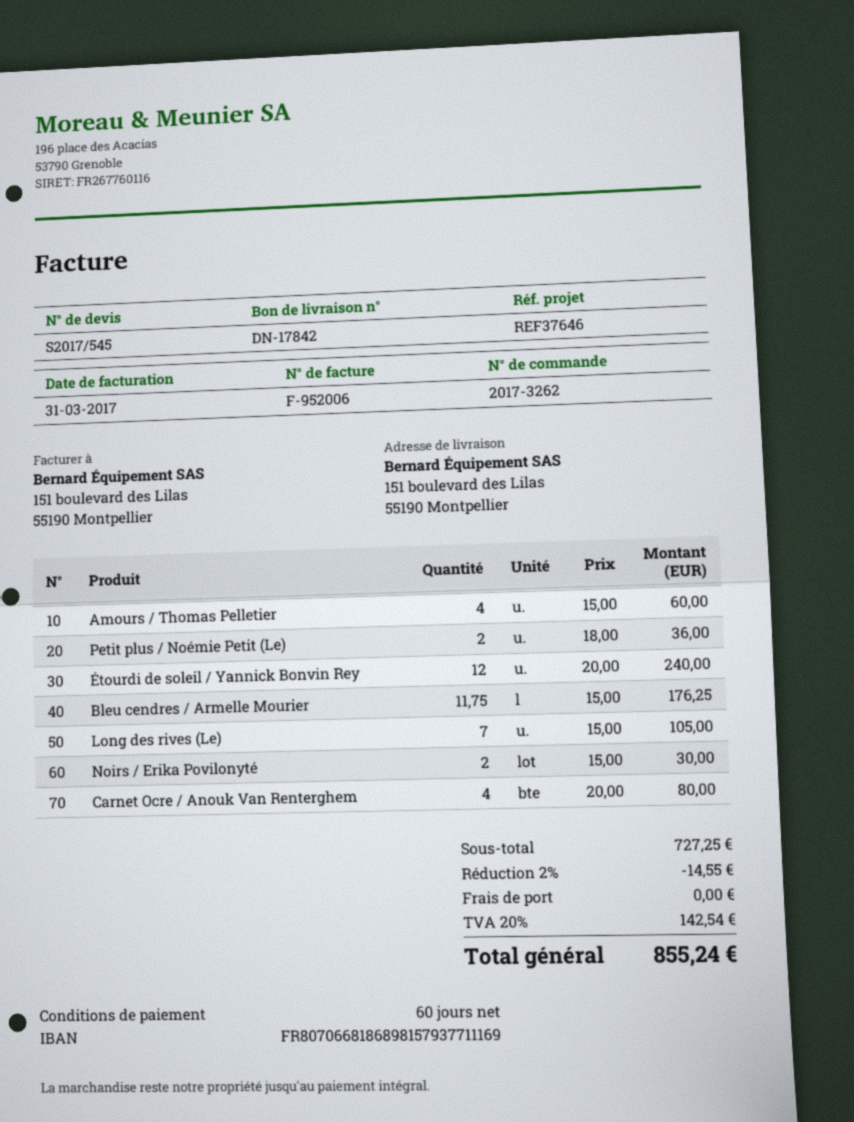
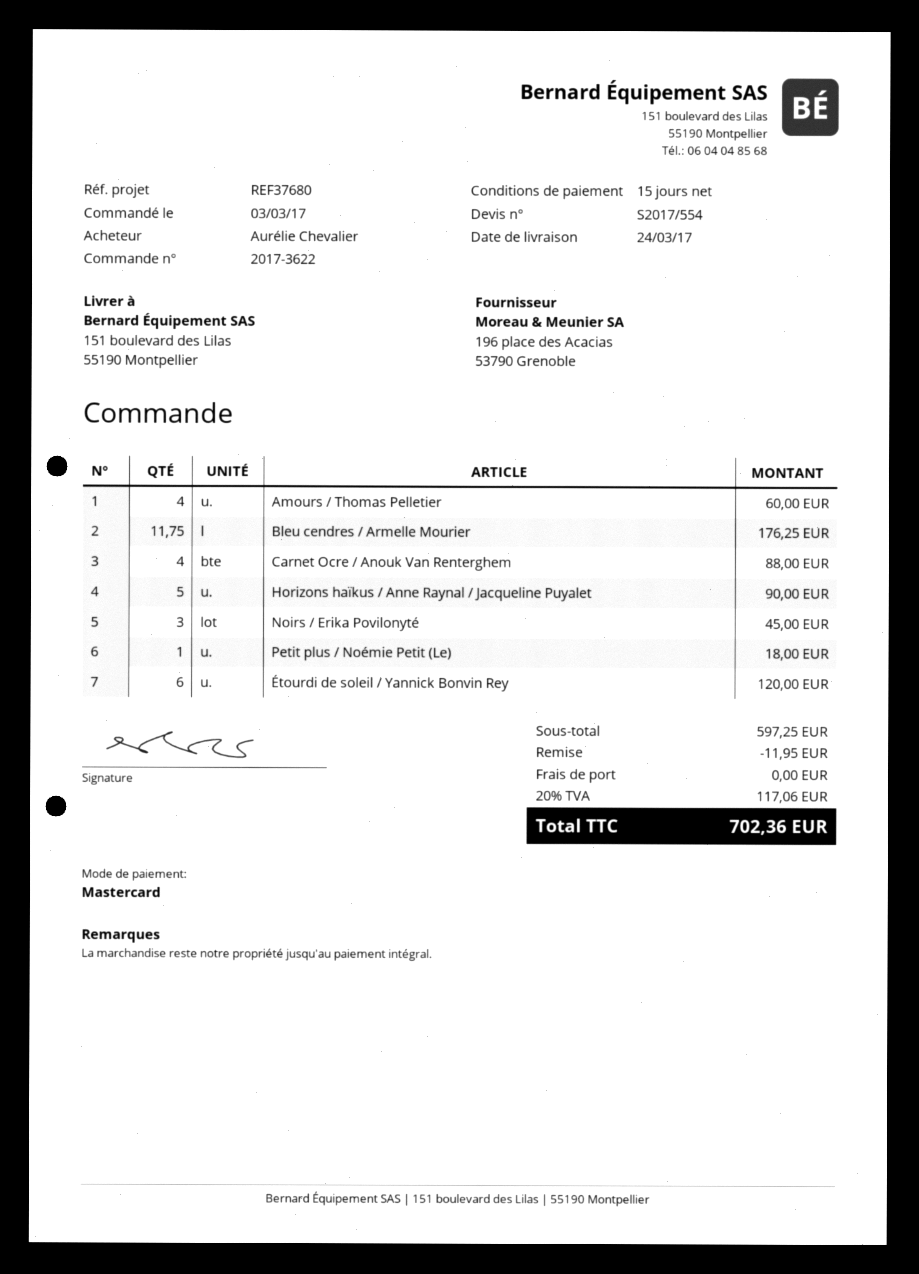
quote number: S2017/545 -> S2017/554
order number: 2017-3262 -> 2017-3622
payment terms: 60 days -> 15 days
reference: REF37646 -> REF37680
Petit plus / Noémie Petit (Le): 2 for 36.00 -> 1 for 18.00
Étourdi de soleil / Yannick Bonvin Rey: 12 for 240.00 -> 6 for 120.00
Long des rives (Le): 7 for 105.00 -> none
Noirs / Erika Povilonyté: 2 for 30.00 -> 3 for 45.00
Carnet Ocre / Anouk Van Renterghem: 4 for 80.00 -> 4 for 88.00
Horizons haïkus / Anne Raynal / Jacqueline Puyalet: none -> 5 for 90.00
subtotal: 727.25 -> 597.25
discount: 14.55 -> 11.95
tax: 20% = 142.54 -> 20% = 117.06
total: 855.24 -> 702.36

